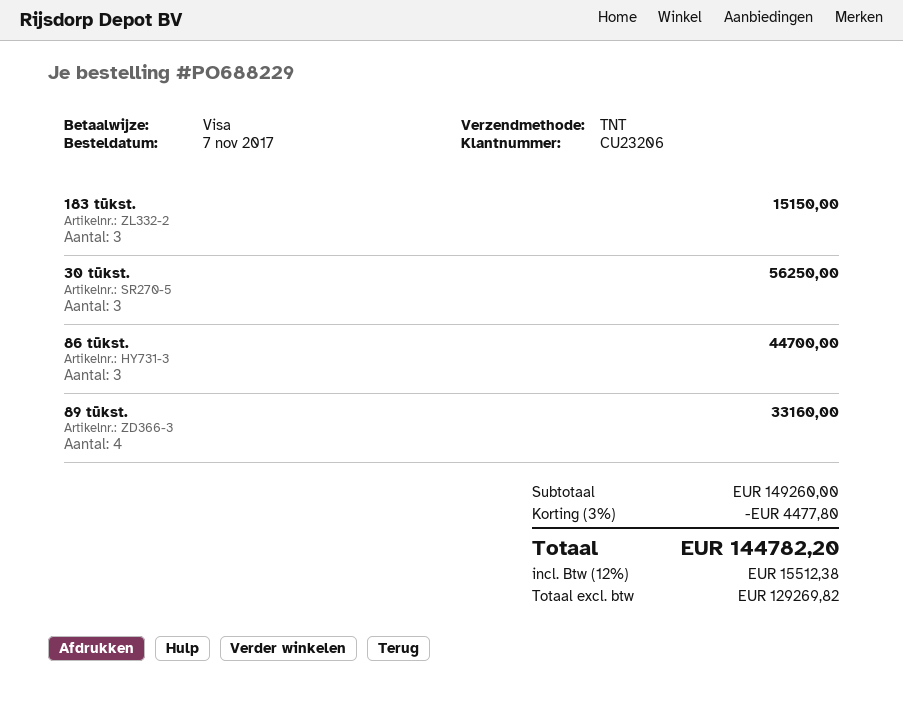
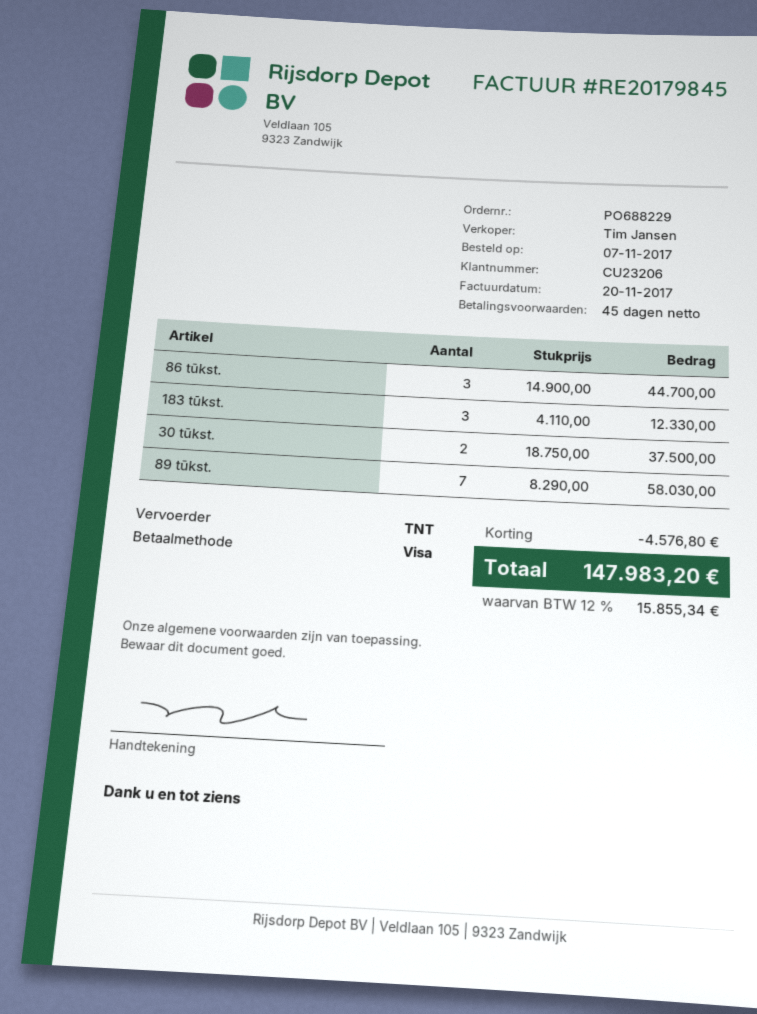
183 tūkst.: 3 for 15150.00 -> 3 for 12330.00
30 tūkst.: 3 for 56250.00 -> 2 for 37500.00
89 tūkst.: 4 for 33160.00 -> 7 for 58030.00
discount: 4477.80 -> 4576.80
tax: 12% = 15512.38 -> 12% = 15855.34
total: 144782.20 -> 147983.20

